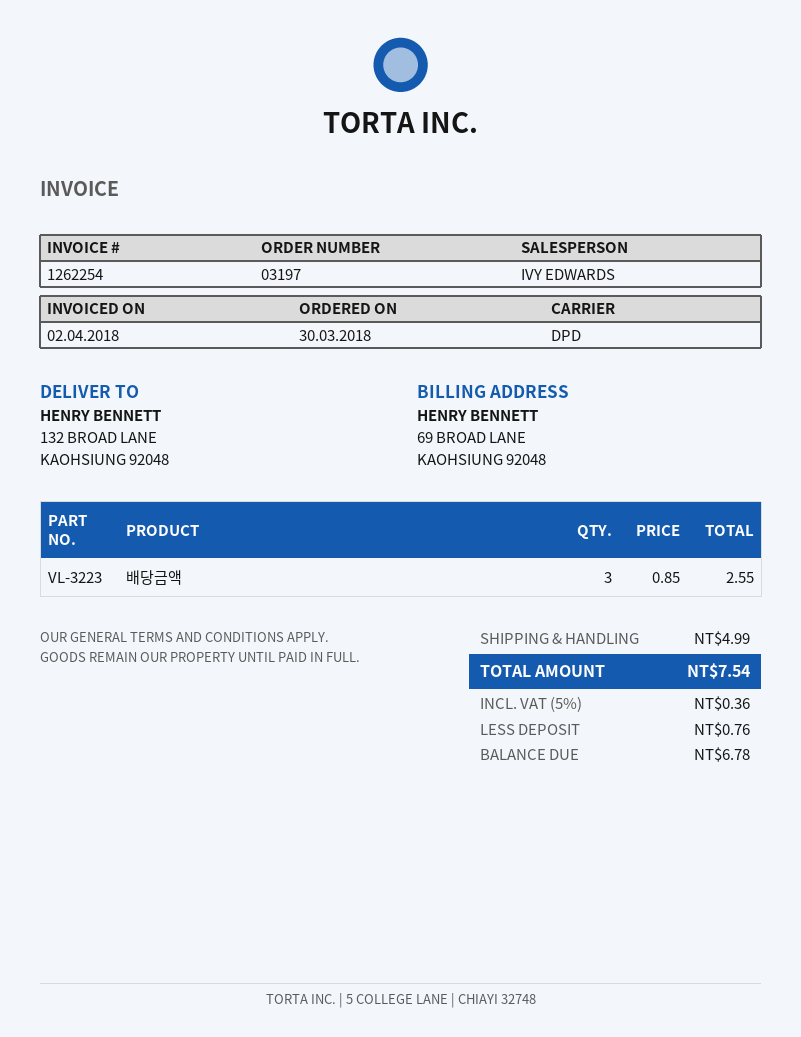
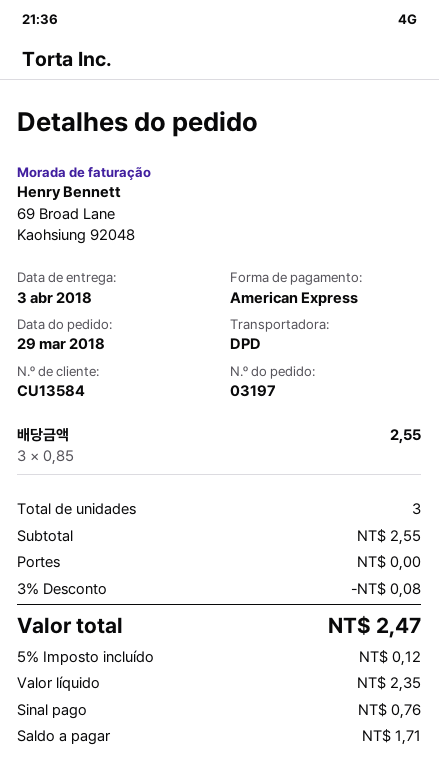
order date: 2018-03-30 -> 2018-03-29
discount: none -> 3% = 0.08
shipping: 4.99 -> 0.00
tax: 5% = 0.36 -> 5% = 0.12
total: 7.54 -> 2.47
balance: 6.78 -> 1.71

